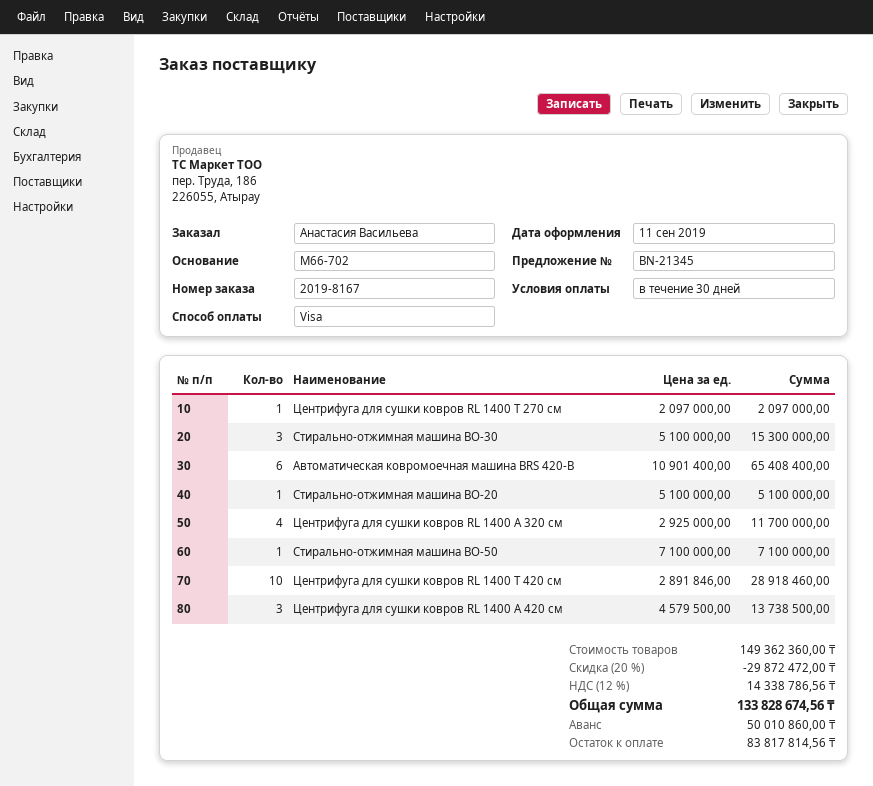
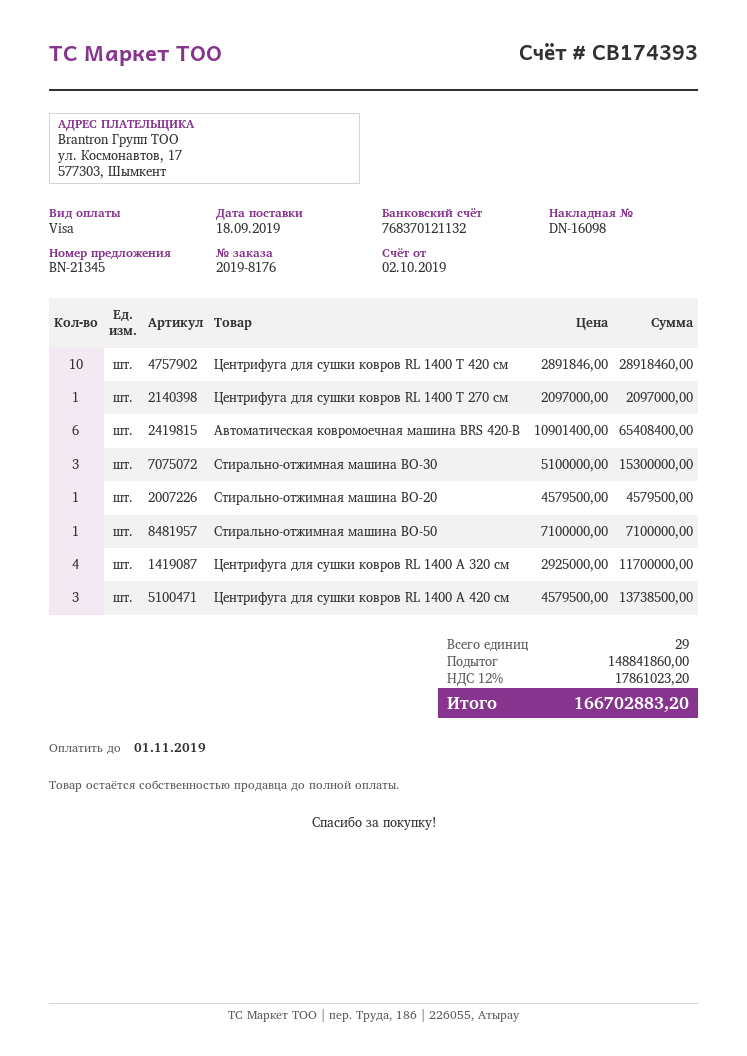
order number: 2019-8167 -> 2019-8176
Стирально-отжимная машина ВО-20: 1 x 5100000.00 = 5100000.00 -> 1 x 4579500.00 = 4579500.00
subtotal: 149362360.00 -> 148841860.00
discount: 20% = 29872472.00 -> none
tax: 12% = 14338786.56 -> 12% = 17861023.20
total: 133828674.56 -> 166702883.20

